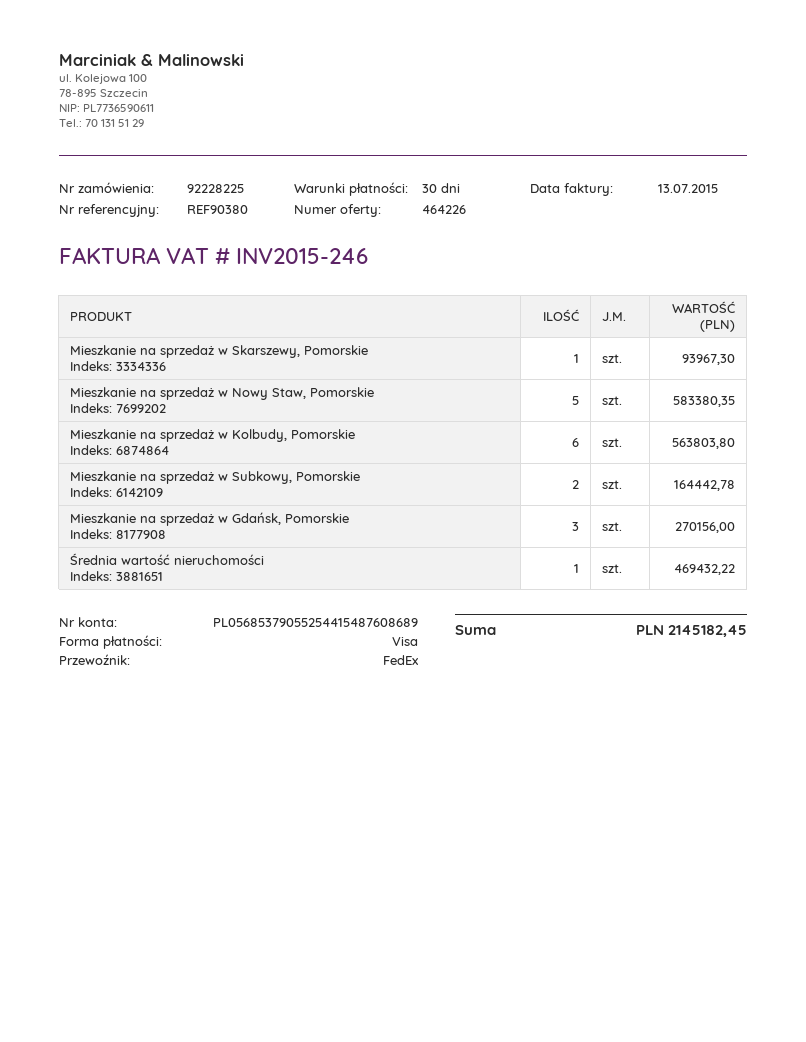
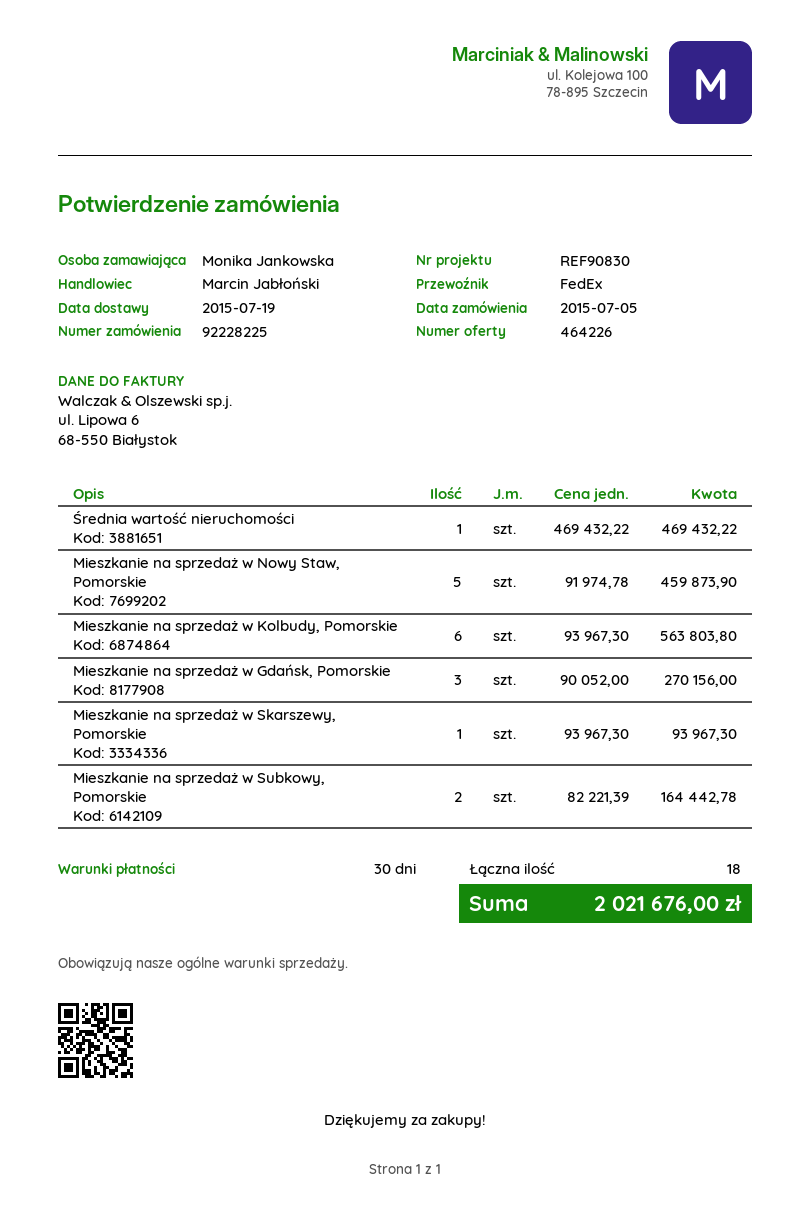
reference: REF90380 -> REF90830
Mieszkanie na sprzedaż w Nowy Staw, Pomorskie: 5 for 583380.35 -> 5 for 459873.90
total: 2145182.45 -> 2021676.00

